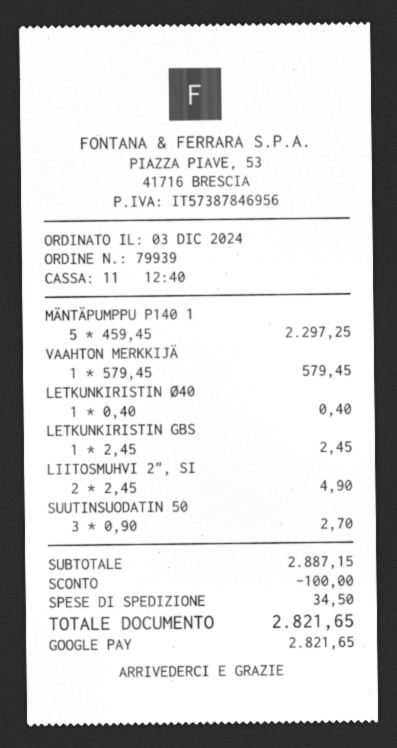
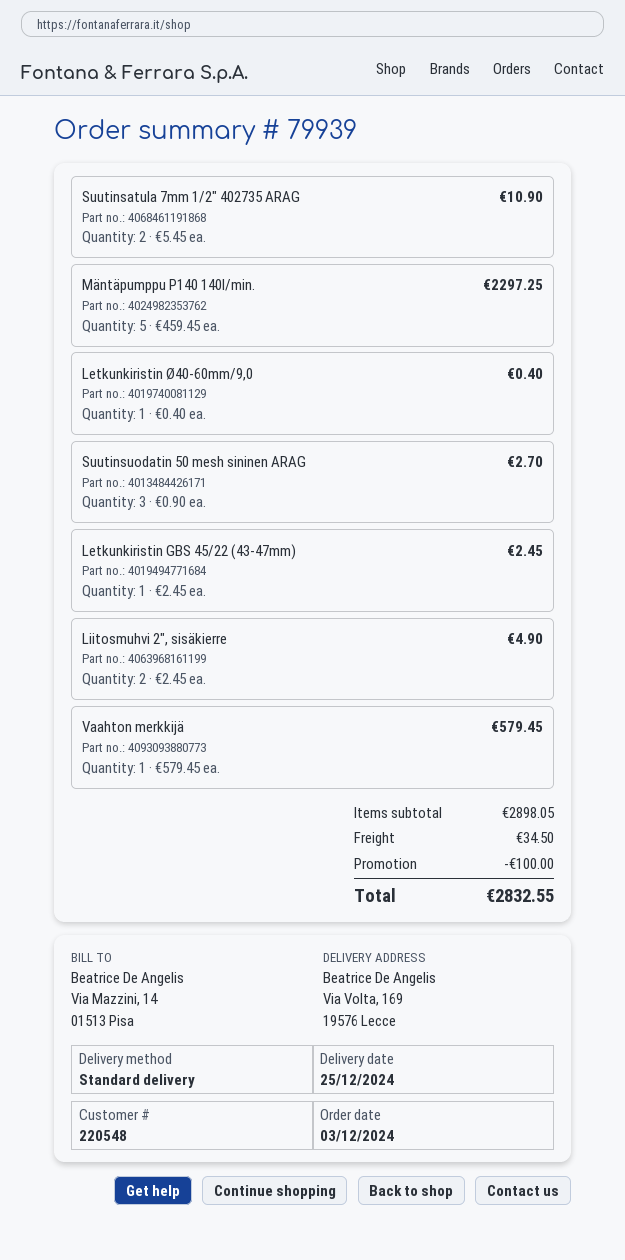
Suutinsatula 7mm 1/2" 402735 ARAG: none -> 2 x 5.45 = 10.90
subtotal: 2887.15 -> 2898.05
total: 2821.65 -> 2832.55

